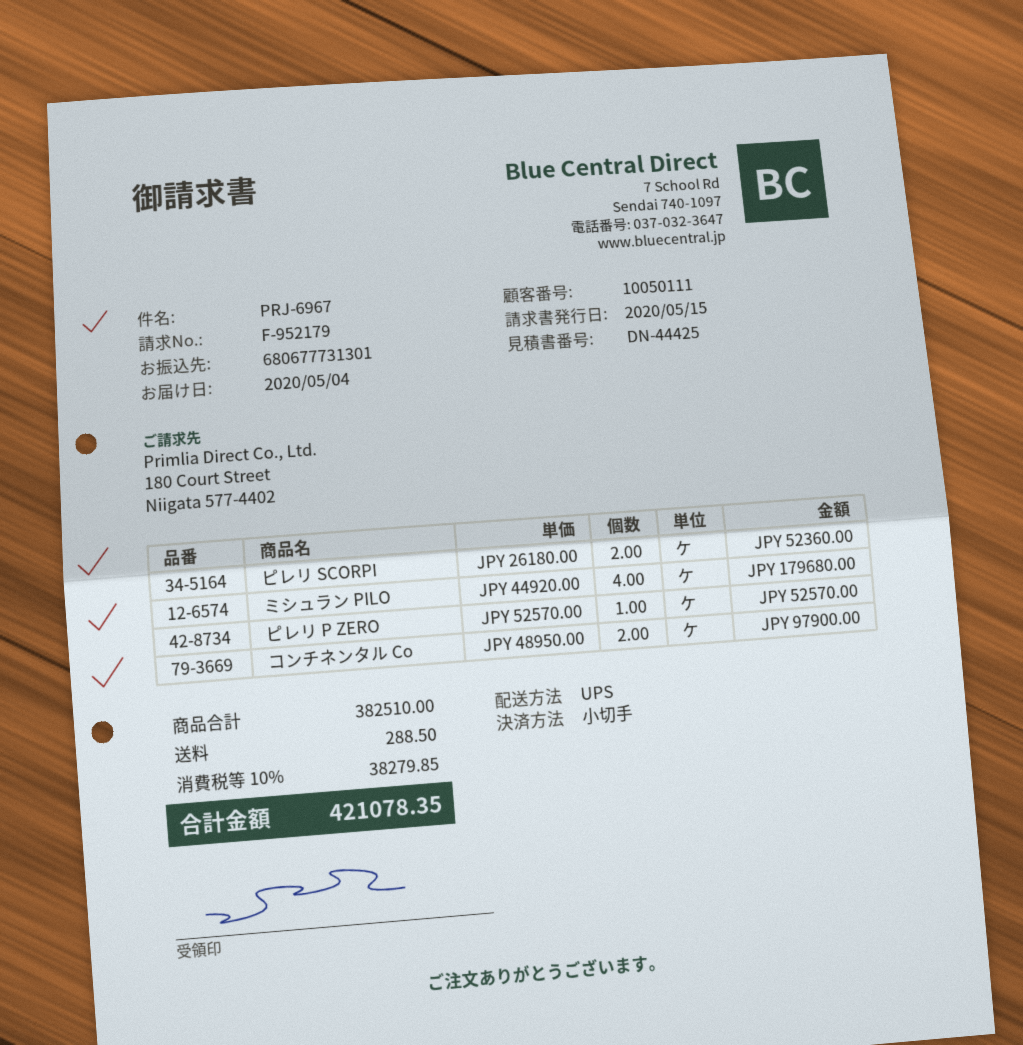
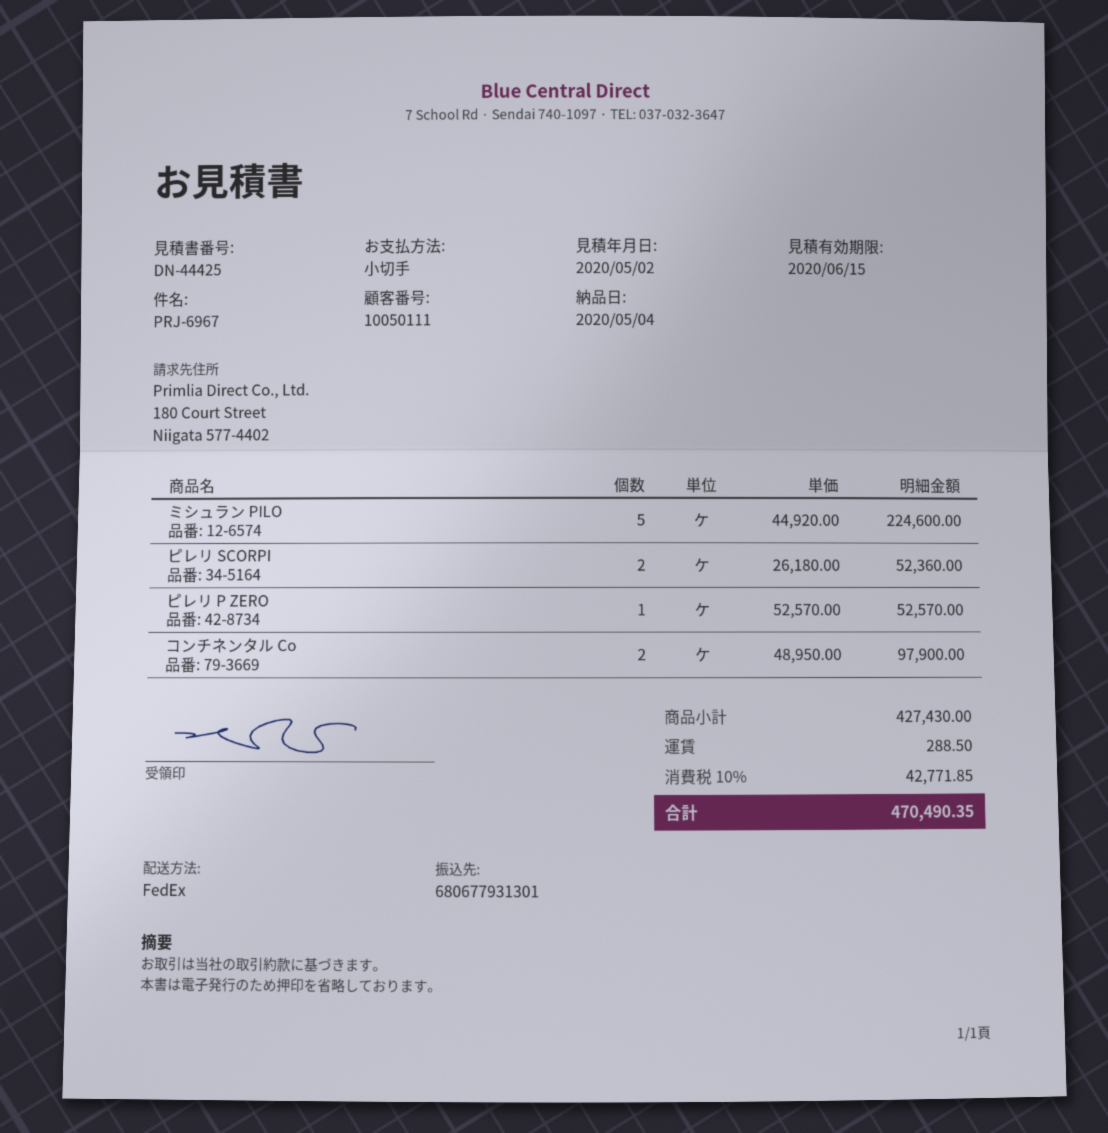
bank account: 680677731301 -> 680677931301
shipping method: UPS -> FedEx
ミシュラン PILO: 4 x 44920.00 = 179680.00 -> 5 x 44920.00 = 224600.00
subtotal: 382510.00 -> 427430.00
tax: 10% = 38279.85 -> 10% = 42771.85
total: 421078.35 -> 470490.35

